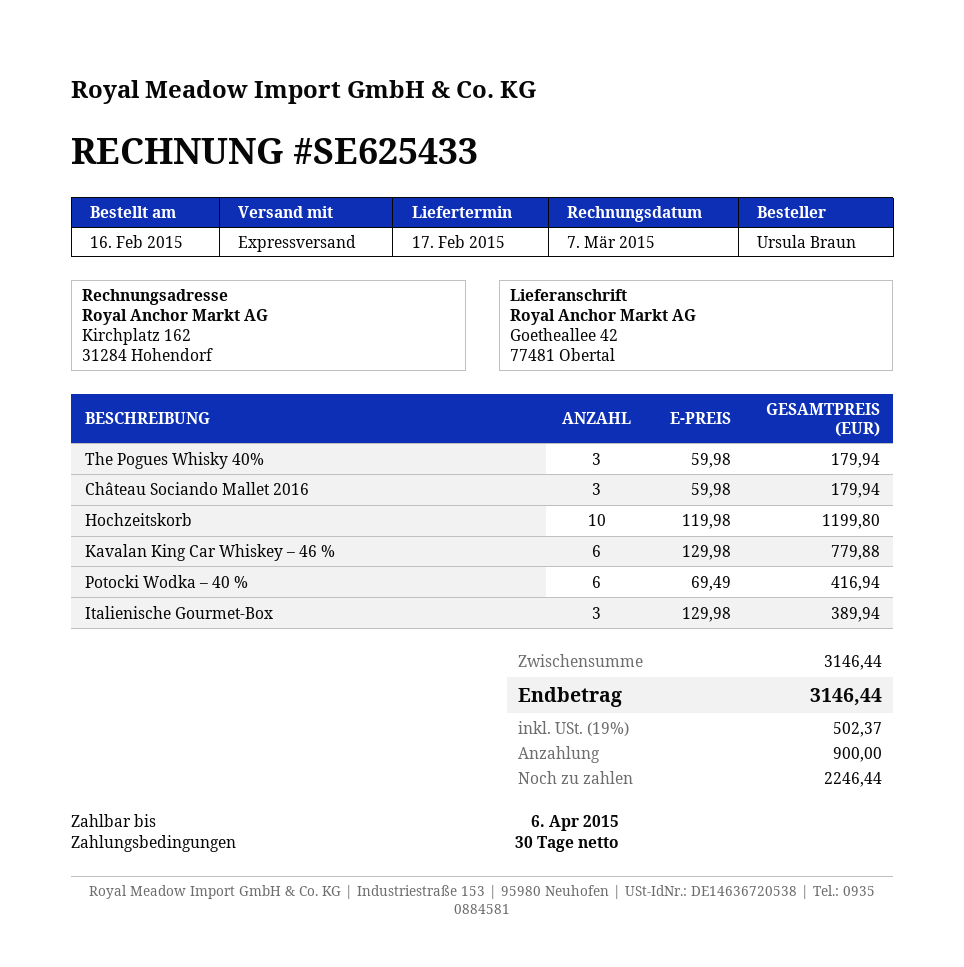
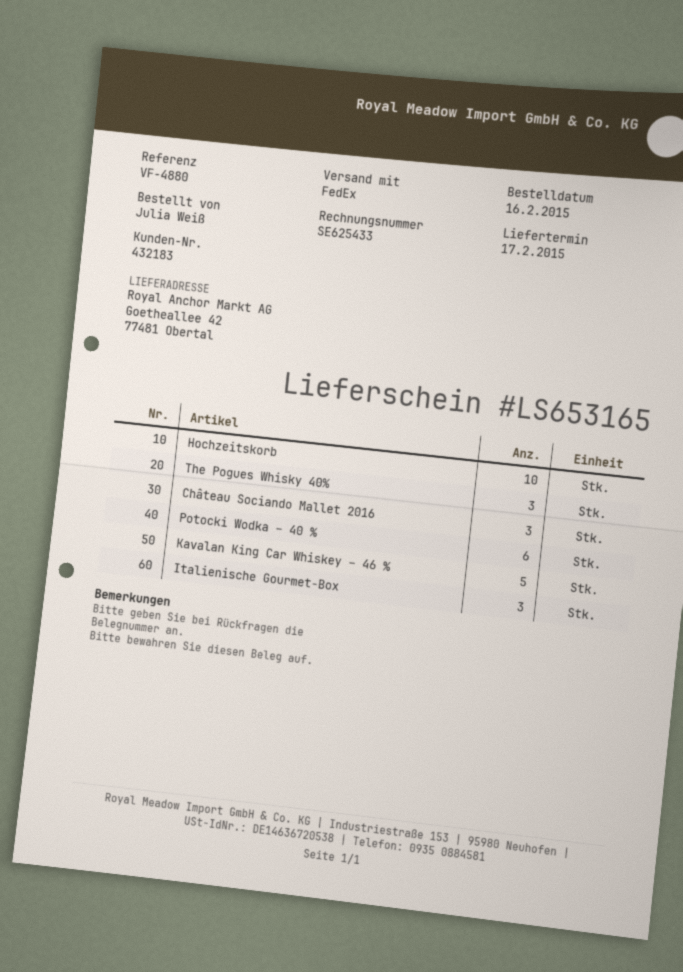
ordered by: Ursula Braun -> Julia Weiß
shipping method: express -> FedEx
Kavalan King Car Whiskey – 46 %: 6 -> 5

